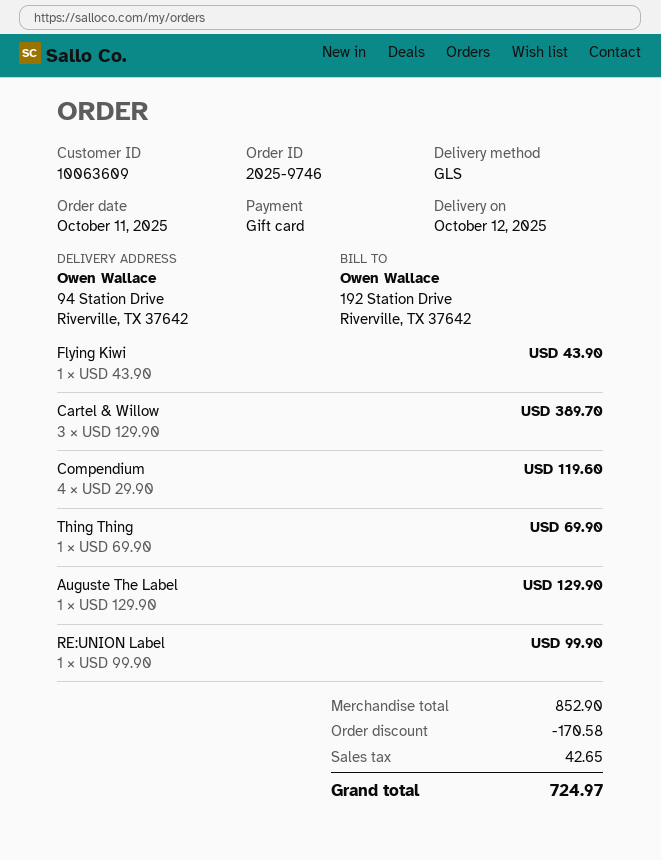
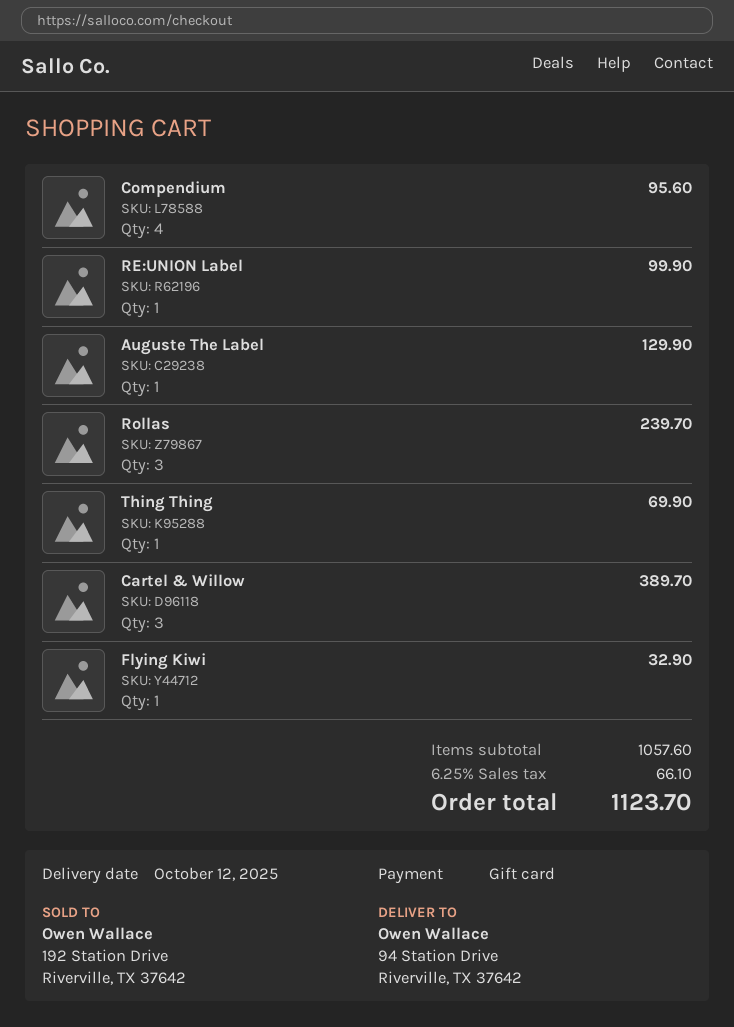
Flying Kiwi: 1 for 43.90 -> 1 for 32.90
Compendium: 4 for 119.60 -> 4 for 95.60
Rollas: none -> 3 for 239.70
subtotal: 852.90 -> 1057.60
discount: 170.58 -> none
tax: 42.65 -> 66.10
total: 724.97 -> 1123.70

